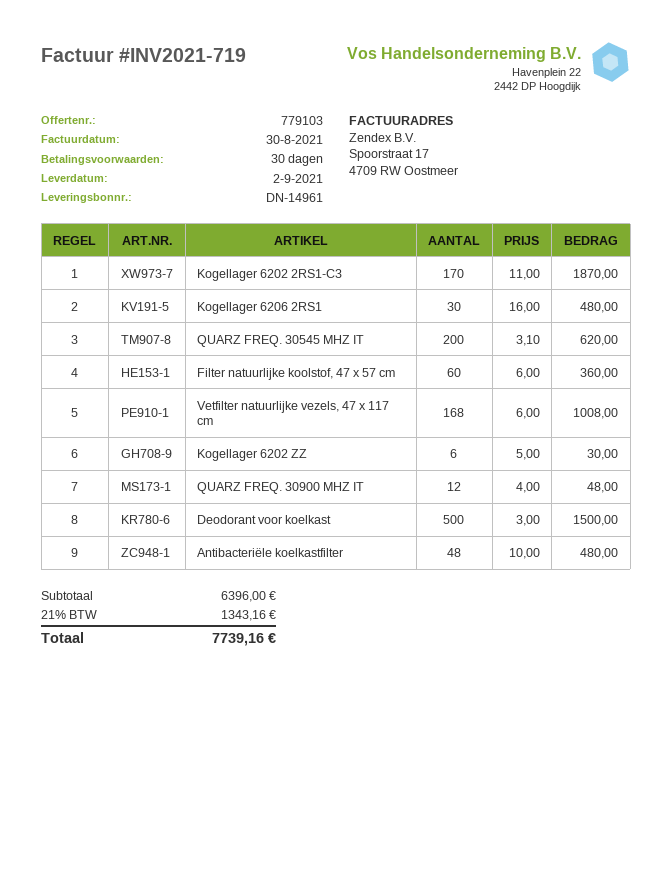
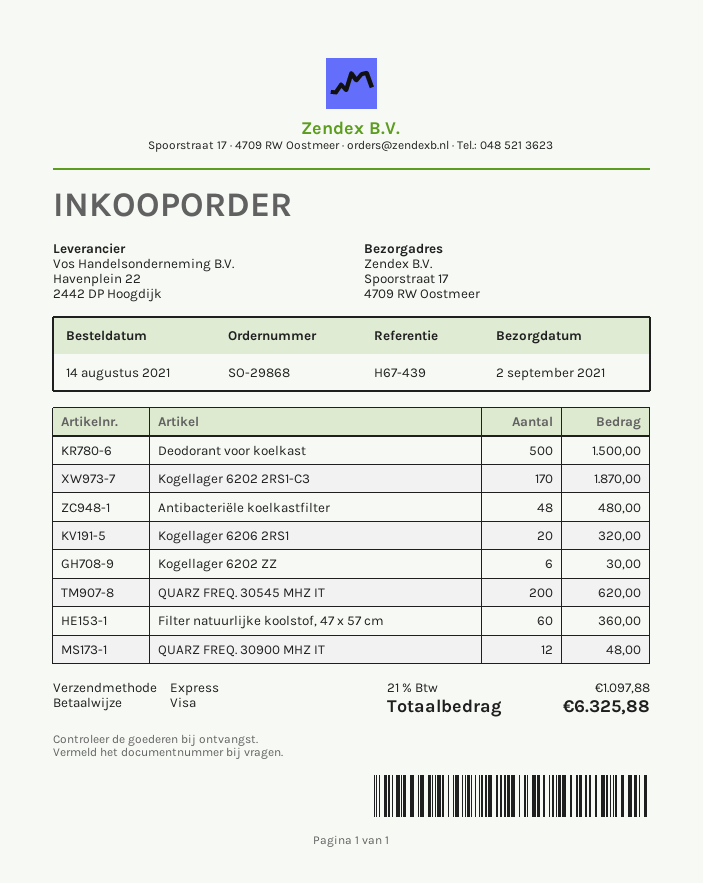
Kogellager 6206 2RS1: 30 for 480.00 -> 20 for 320.00
Vetfilter natuurlijke vezels, 47 x 117 cm: 168 for 1008.00 -> none
tax: 21% = 1343.16 -> 21% = 1097.88
total: 7739.16 -> 6325.88

